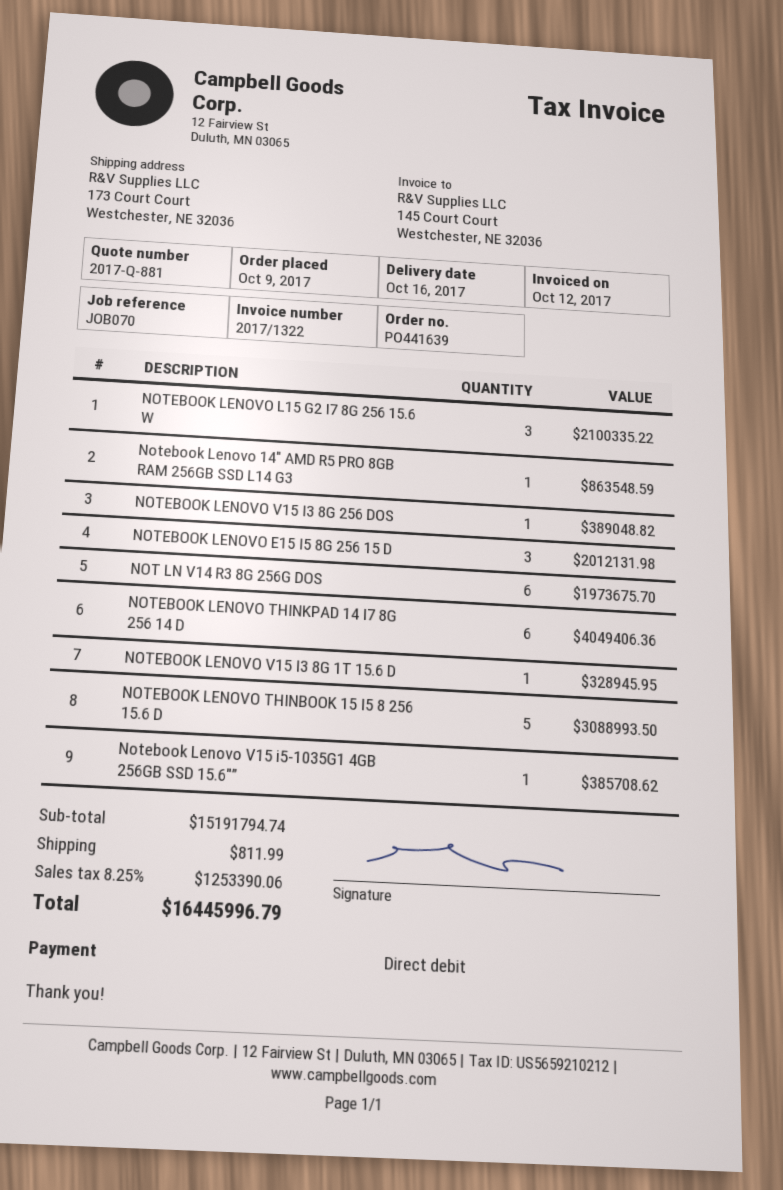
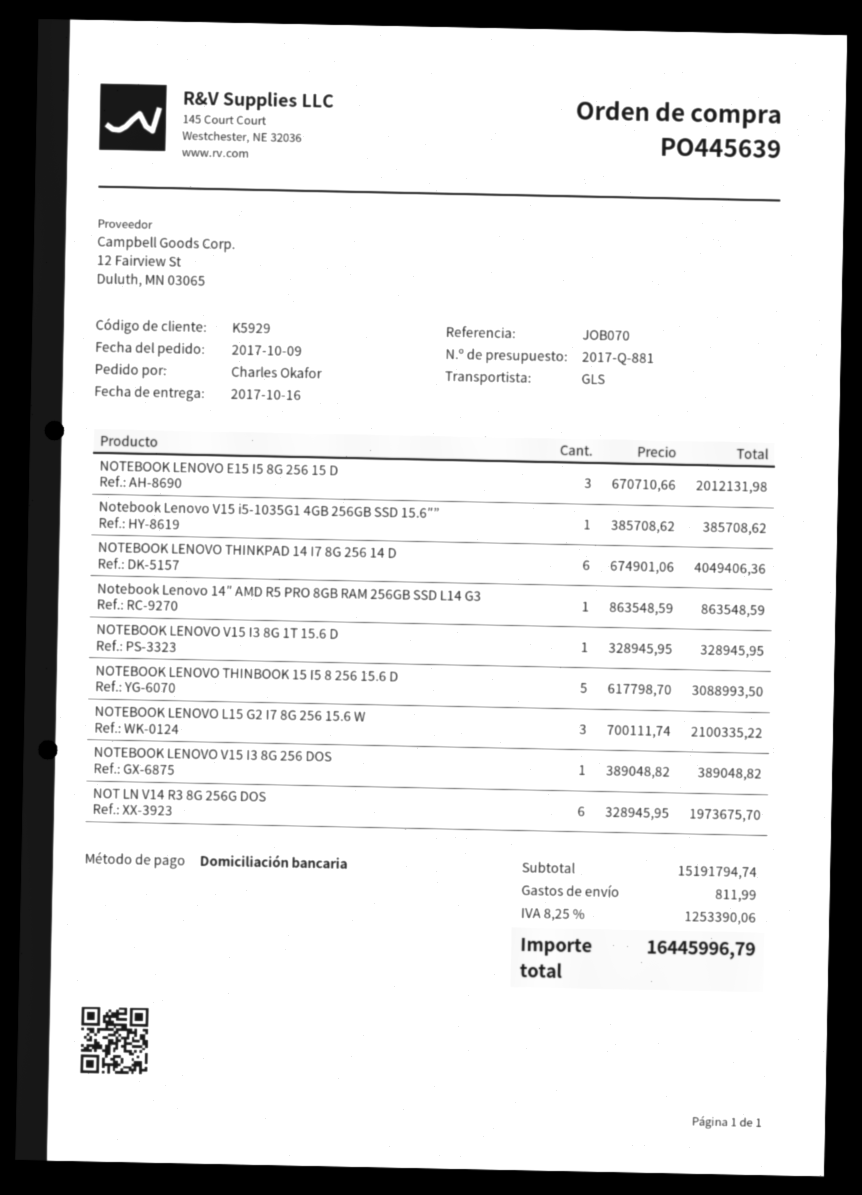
order number: PO441639 -> PO445639

